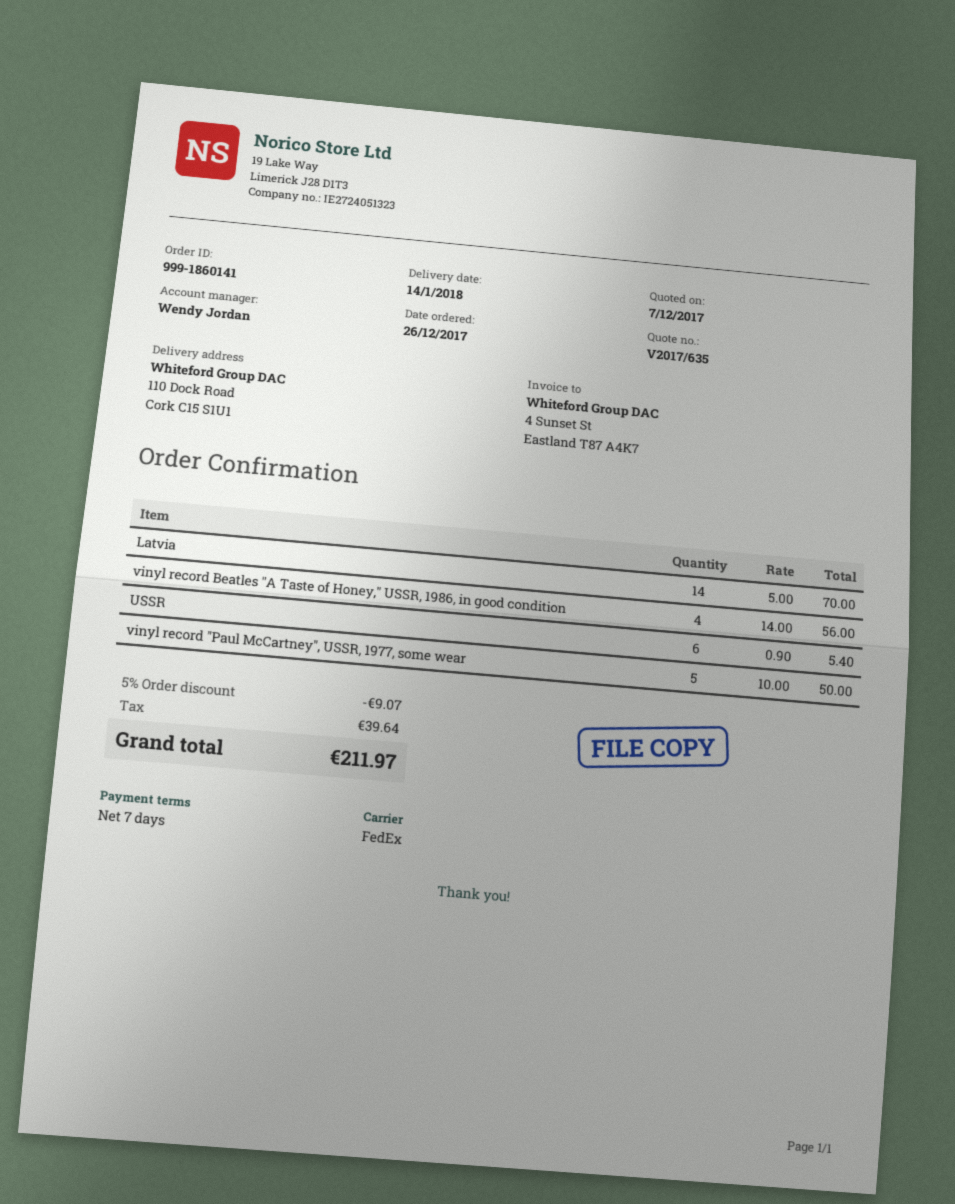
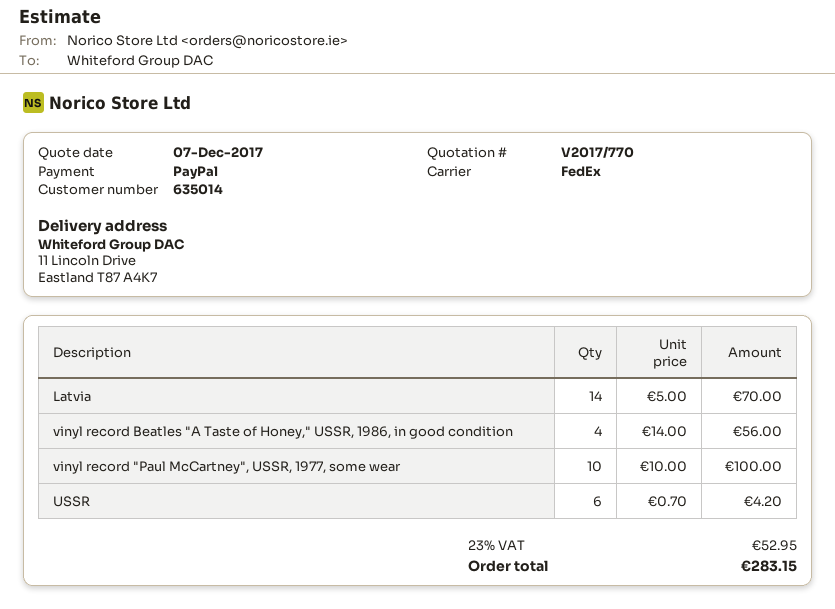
quote number: V2017/635 -> V2017/770
ship to: 110 Dock Road, Cork C15 S1U1 -> 11 Lincoln Drive, Eastland T87 A4K7
USSR: 6 x 0.90 = 5.40 -> 6 x 0.70 = 4.20
vinyl record "Paul McCartney", USSR, 1977, some wear: 5 x 10.00 = 50.00 -> 10 x 10.00 = 100.00
discount: 5% = 9.07 -> none
tax: 39.64 -> 52.95
total: 211.97 -> 283.15

